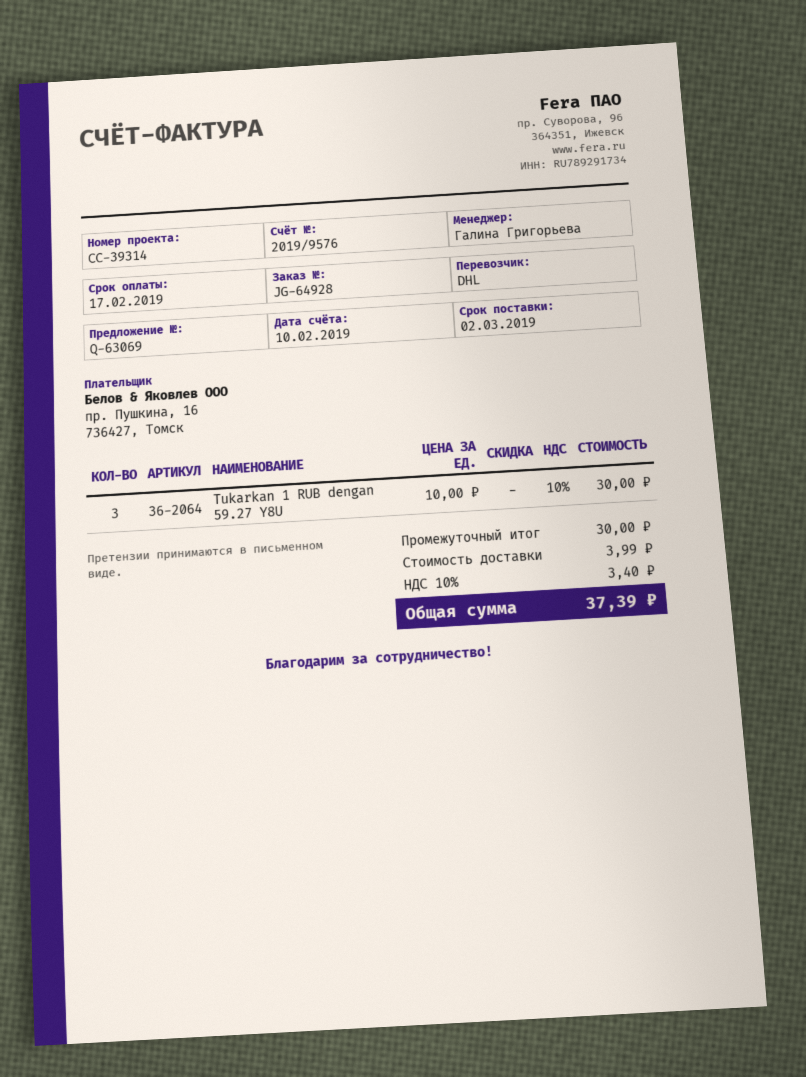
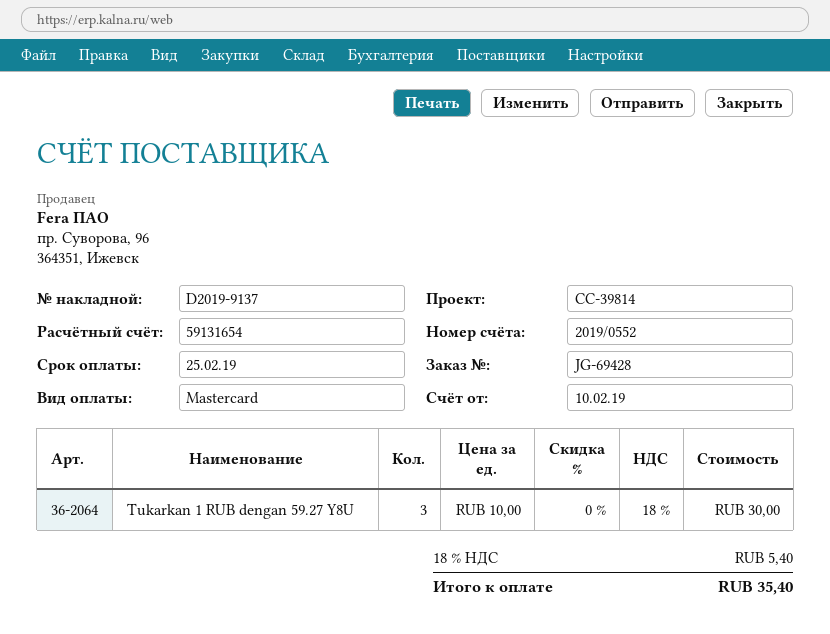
order number: JG-64928 -> JG-69428
invoice number: 2019/9576 -> 2019/0552
due date: 2019-02-17 -> 2019-02-25
reference: CC-39314 -> CC-39814
shipping: 3.99 -> none
tax: 10% = 3.40 -> 18% = 5.40
total: 37.39 -> 35.40

